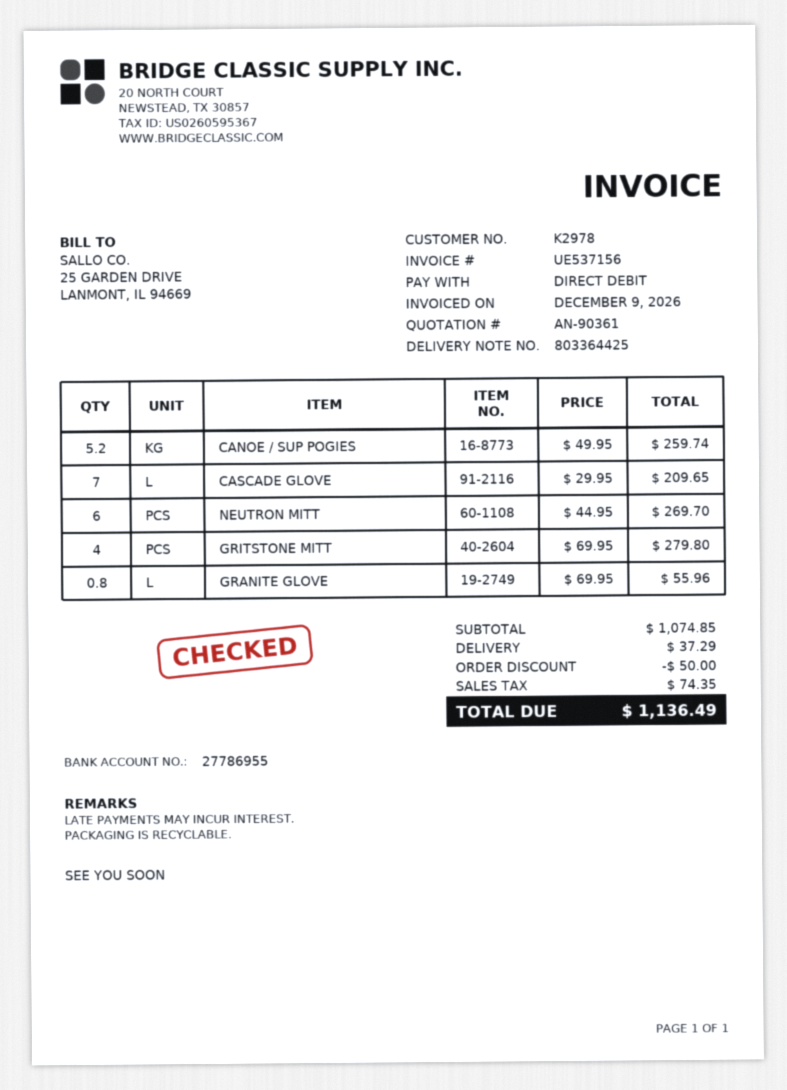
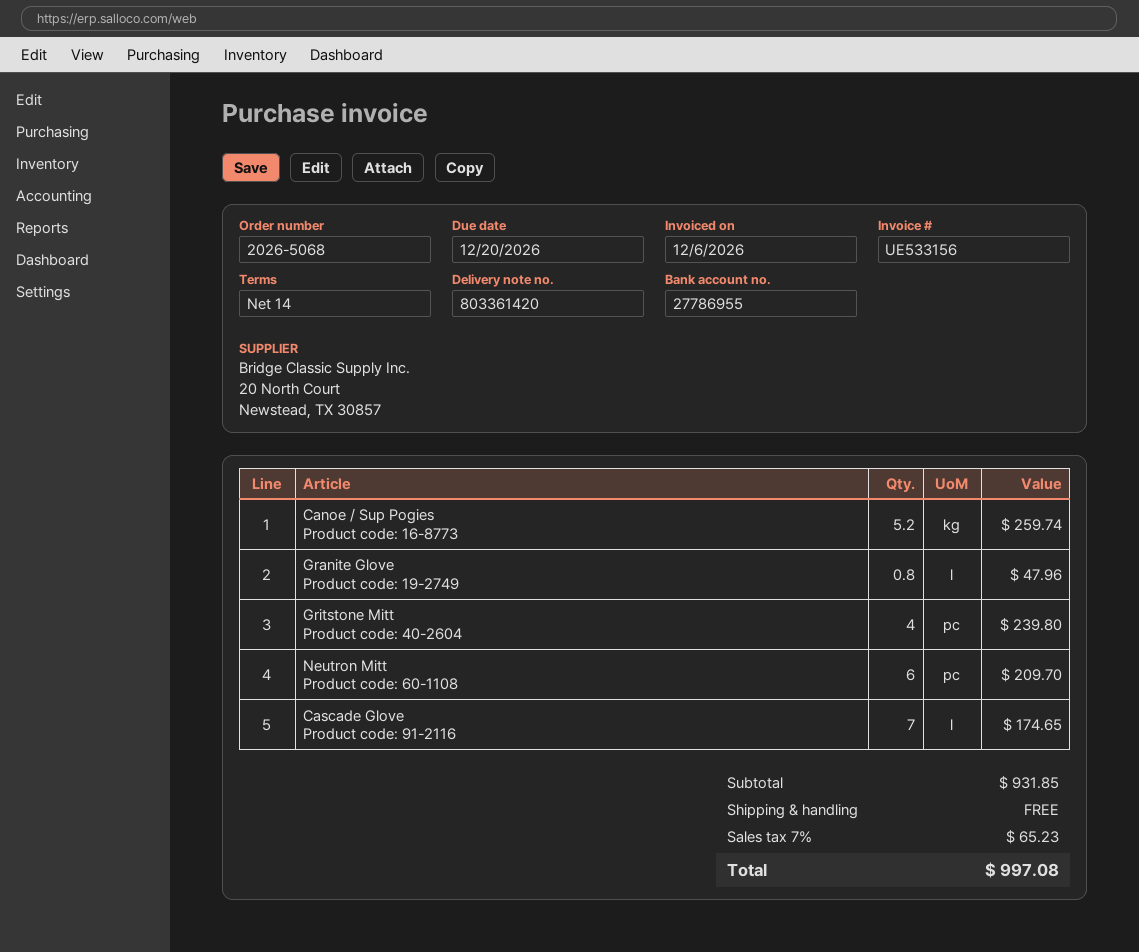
delivery note number: 803364425 -> 803361420
invoice number: UE537156 -> UE533156
invoice date: 2026-12-09 -> 2026-12-06
CASCADE GLOVE: 7 for 209.65 -> 7 for 174.65
NEUTRON MITT: 6 for 269.70 -> 6 for 209.70
GRITSTONE MITT: 4 for 279.80 -> 4 for 239.80
GRANITE GLOVE: 0.8 for 55.96 -> 0.8 for 47.96
subtotal: 1074.85 -> 931.85
discount: 50.00 -> none
shipping: 37.29 -> 0.00
tax: 74.35 -> 65.23
total: 1136.49 -> 997.08

